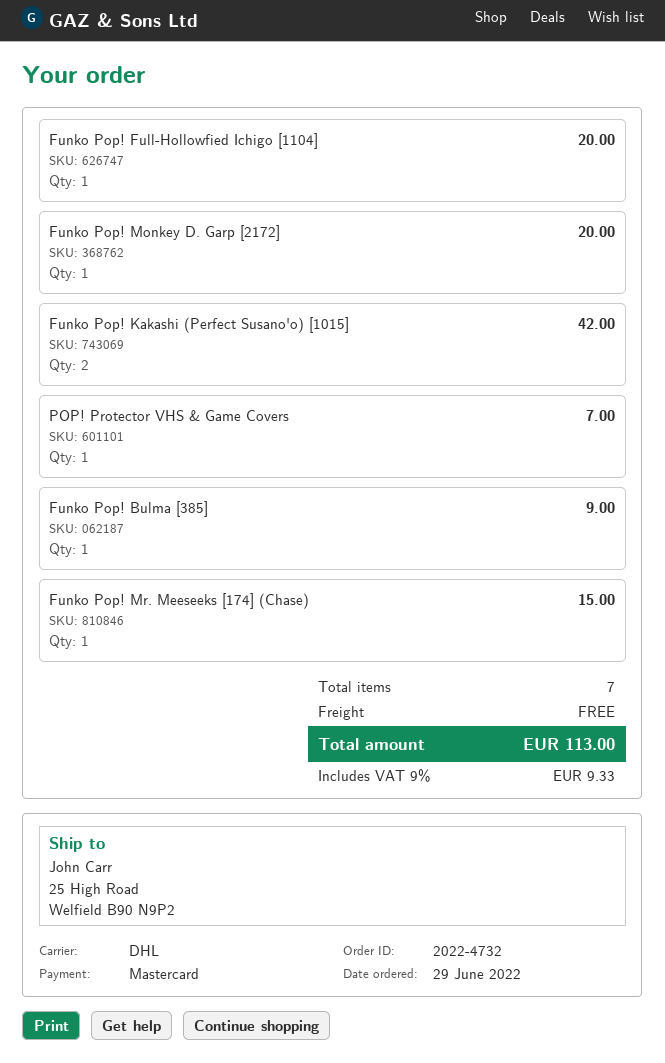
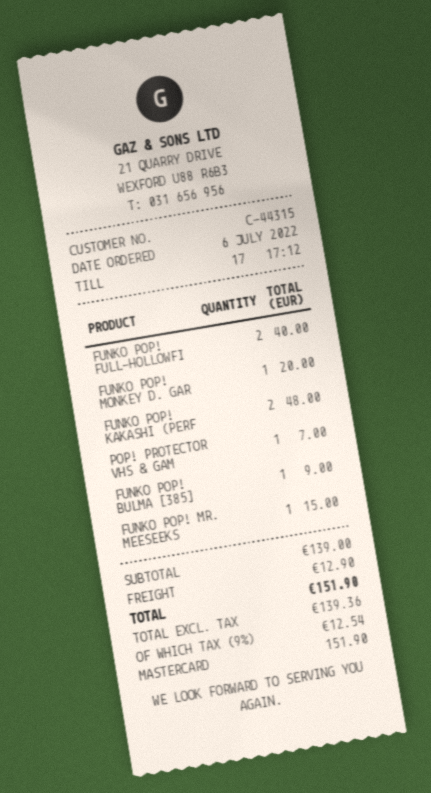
order date: 2022-06-29 -> 2022-07-06
Funko Pop! Full-Hollowfied Ichigo [1104]: 1 for 20.00 -> 2 for 40.00
Funko Pop! Kakashi (Perfect Susano'o) [1015]: 2 for 42.00 -> 2 for 48.00
shipping: 0.00 -> 12.90
tax: 9% = 9.33 -> 9% = 12.54
total: 113.00 -> 151.90

